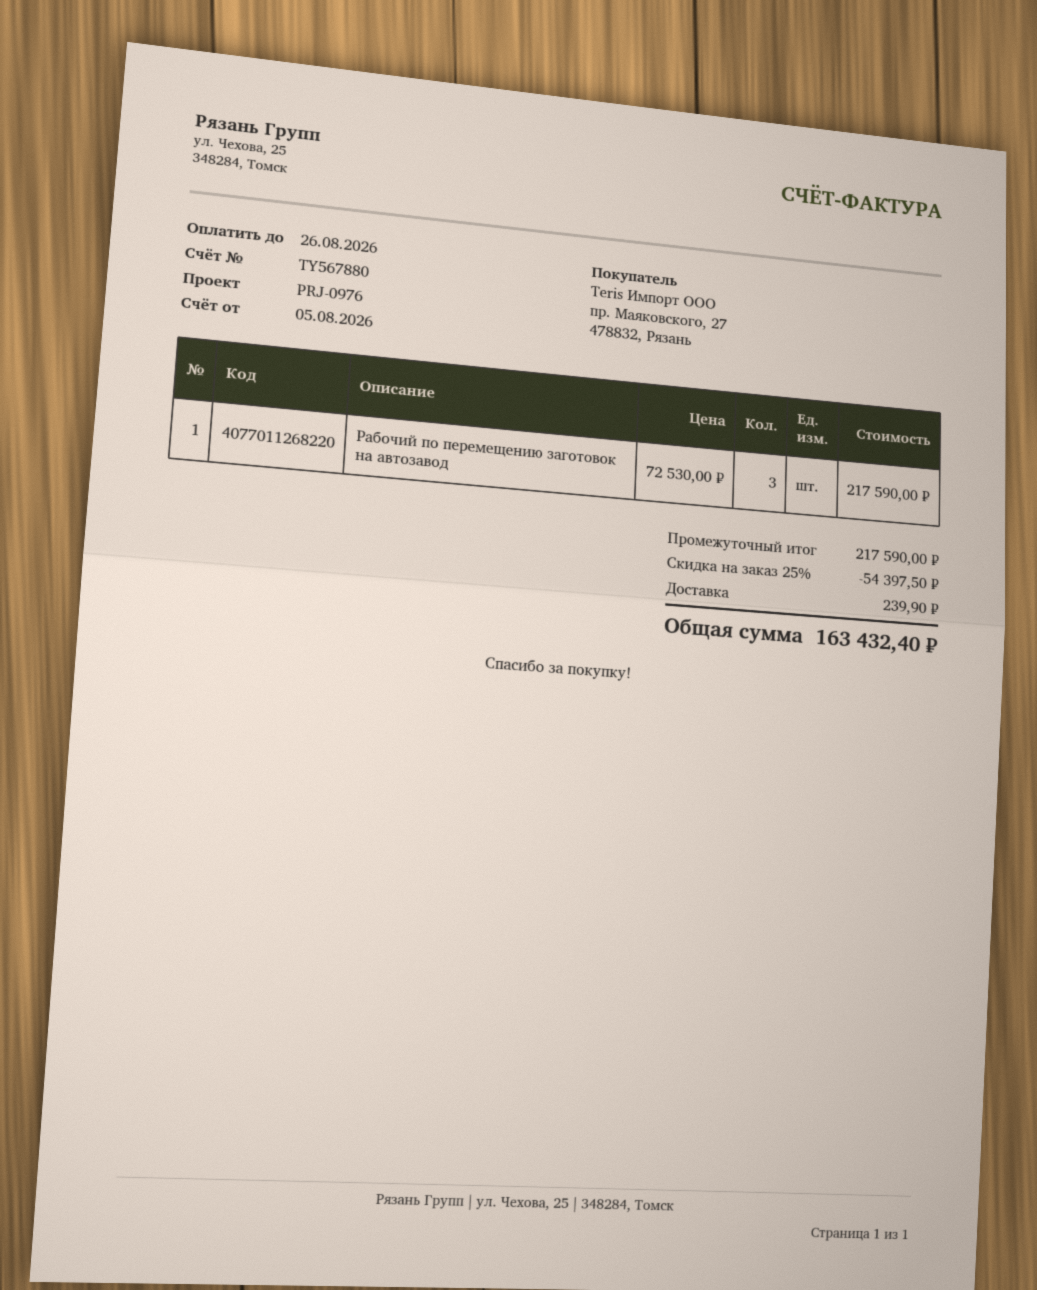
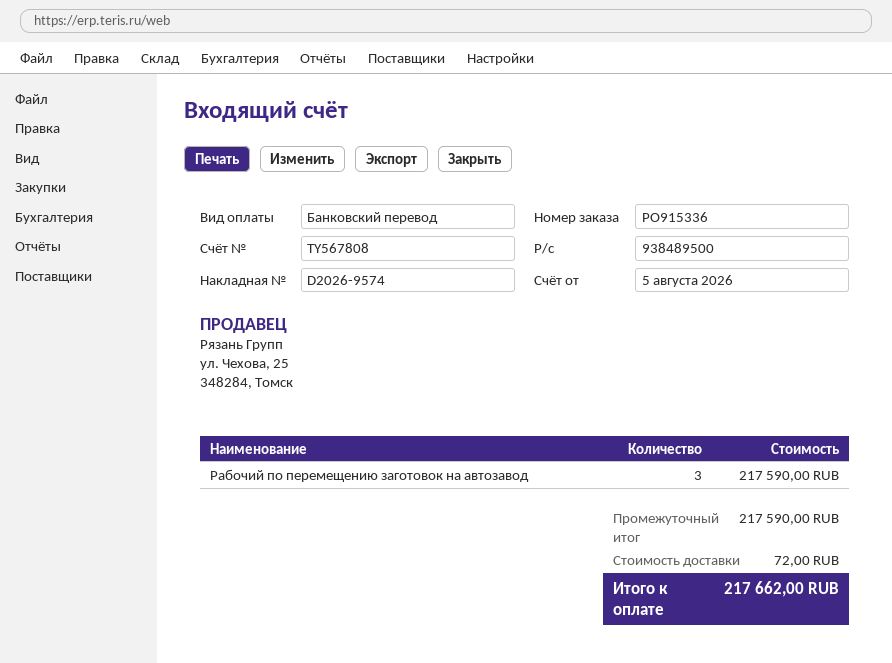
invoice number: TY567880 -> TY567808
discount: 25% = 54397.50 -> none
shipping: 239.90 -> 72.00
total: 163432.40 -> 217662.00

